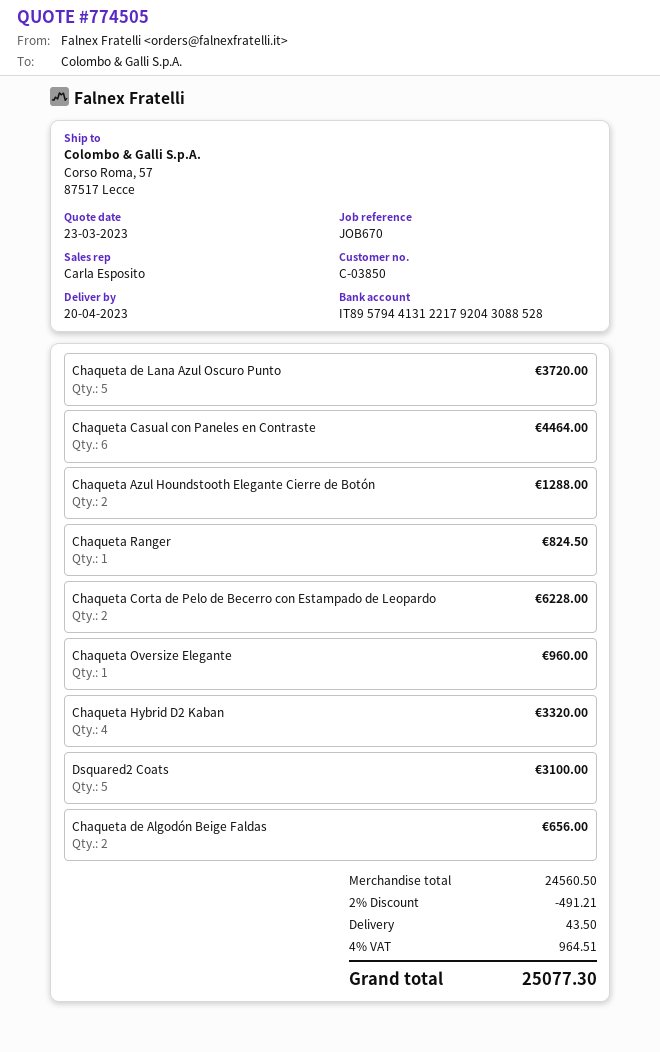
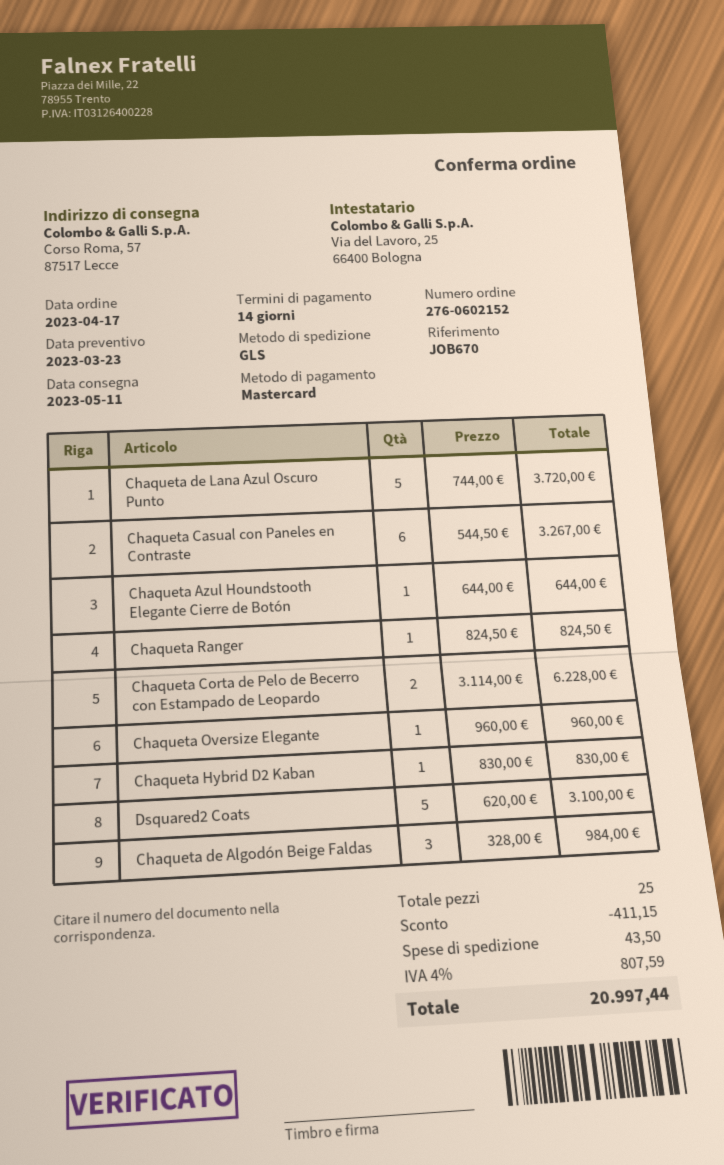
delivery date: 2023-04-20 -> 2023-05-11
Chaqueta Casual con Paneles en Contraste: 6 for 4464.00 -> 6 for 3267.00
Chaqueta Azul Houndstooth Elegante Cierre de Botón: 2 for 1288.00 -> 1 for 644.00
Chaqueta Hybrid D2 Kaban: 4 for 3320.00 -> 1 for 830.00
Chaqueta de Algodón Beige Faldas: 2 for 656.00 -> 3 for 984.00
discount: 491.21 -> 411.15
tax: 4% = 964.51 -> 4% = 807.59
total: 25077.30 -> 20997.44

